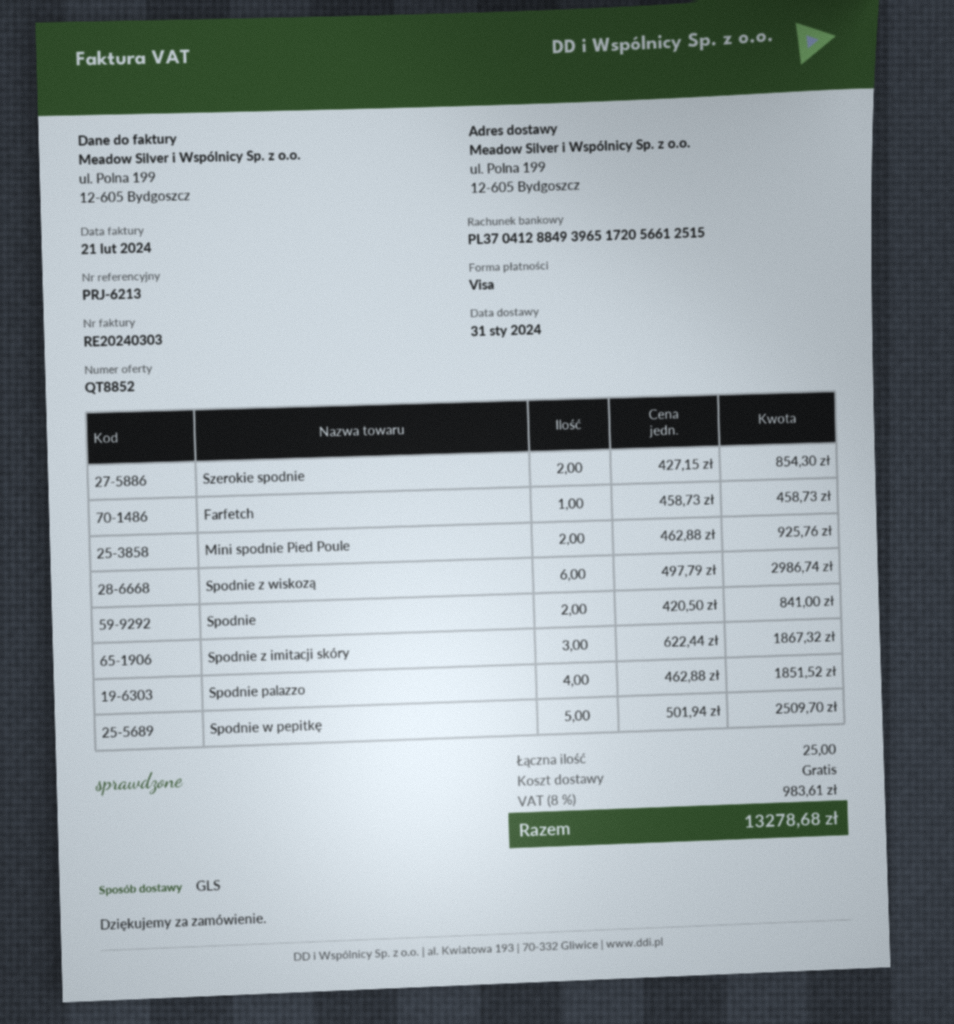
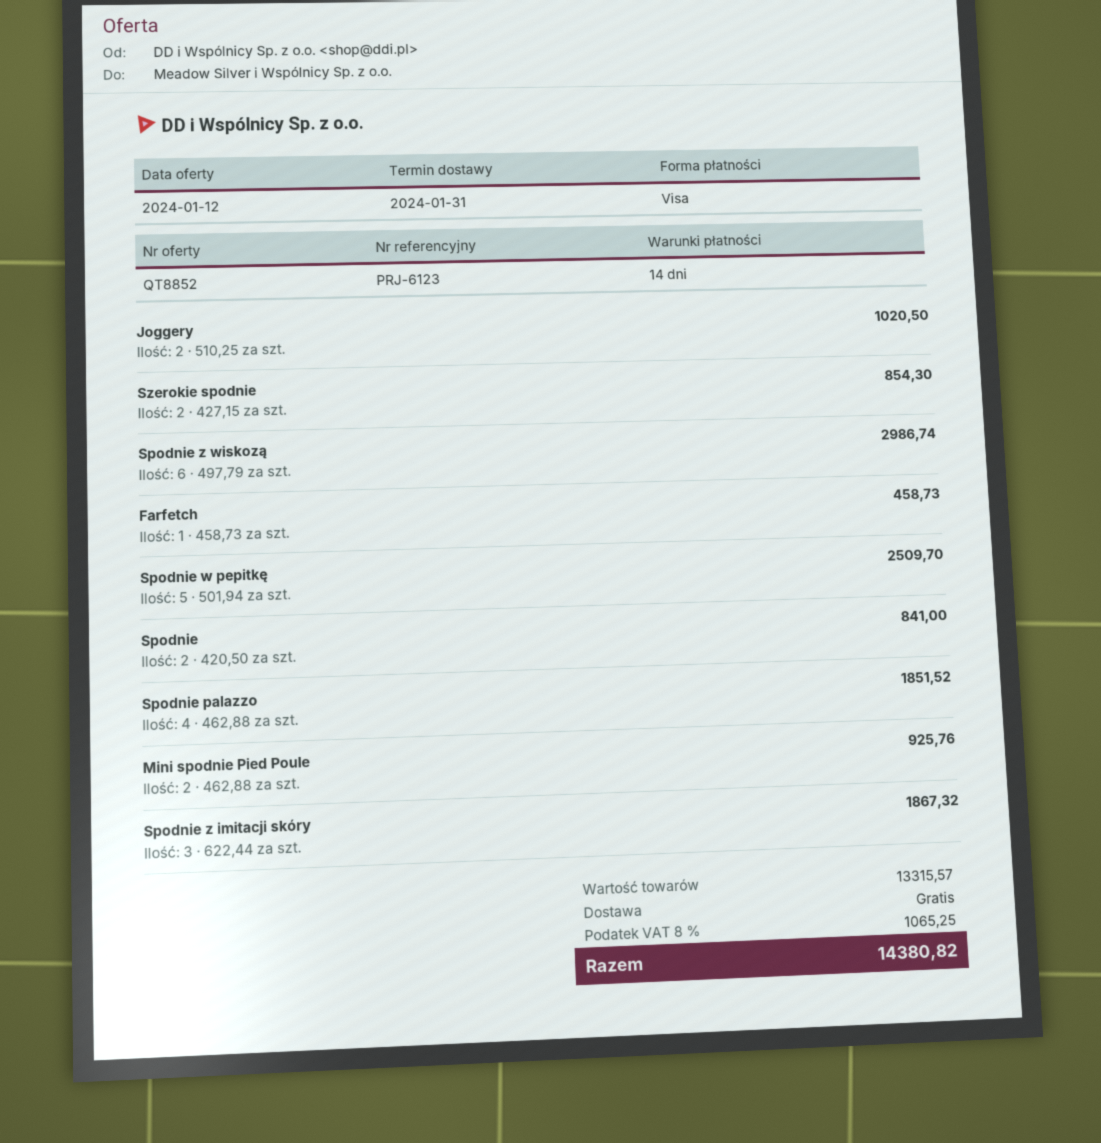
reference: PRJ-6213 -> PRJ-6123
Joggery: none -> 2 x 510.25 = 1020.50
tax: 8% = 983.61 -> 8% = 1065.25
total: 13278.68 -> 14380.82

